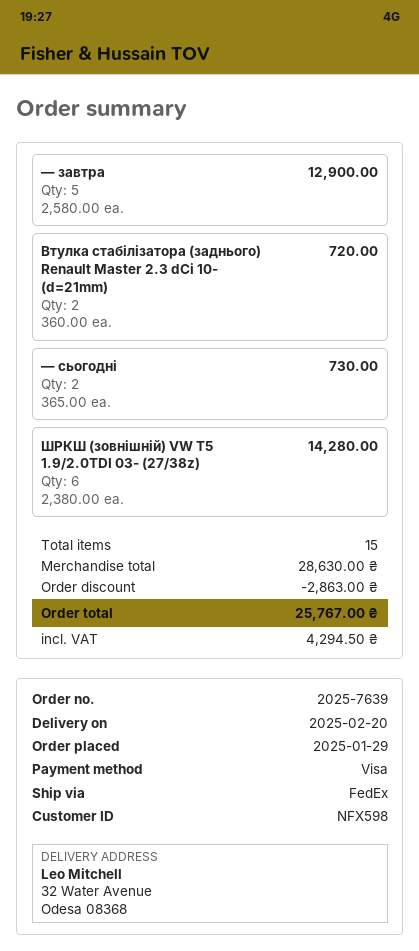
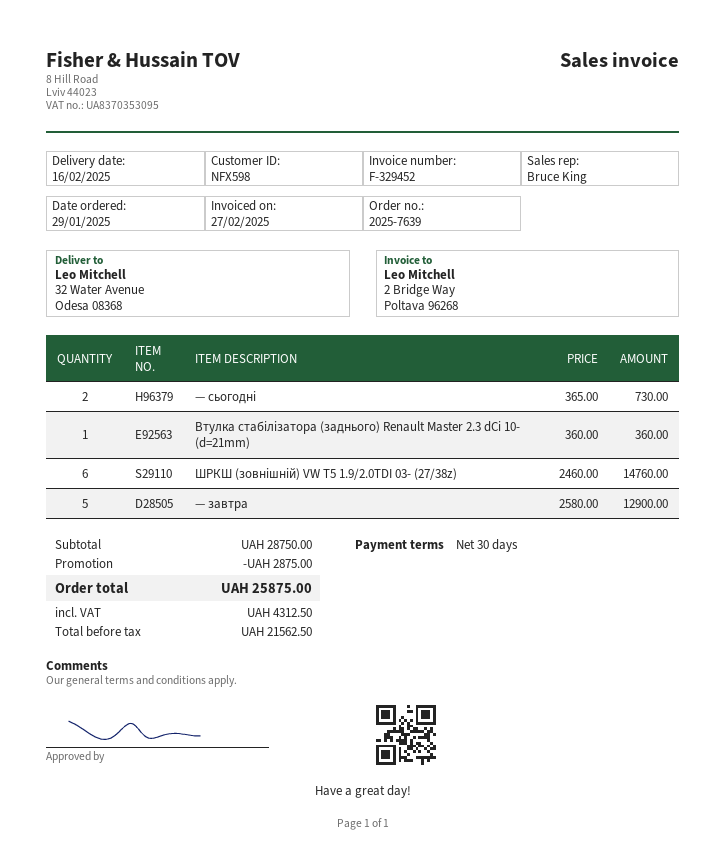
delivery date: 2025-02-20 -> 2025-02-16
Втулка стабілізатора (заднього) Renault Master 2.3 dCi 10- (d=21mm): 2 x 360.00 = 720.00 -> 1 x 360.00 = 360.00
ШРКШ (зовнішній) VW T5 1.9/2.0TDI 03- (27/38z): 6 x 2380.00 = 14280.00 -> 6 x 2460.00 = 14760.00
subtotal: 28630.00 -> 28750.00
discount: 2863.00 -> 2875.00
tax: 4294.50 -> 4312.50
total: 25767.00 -> 25875.00

